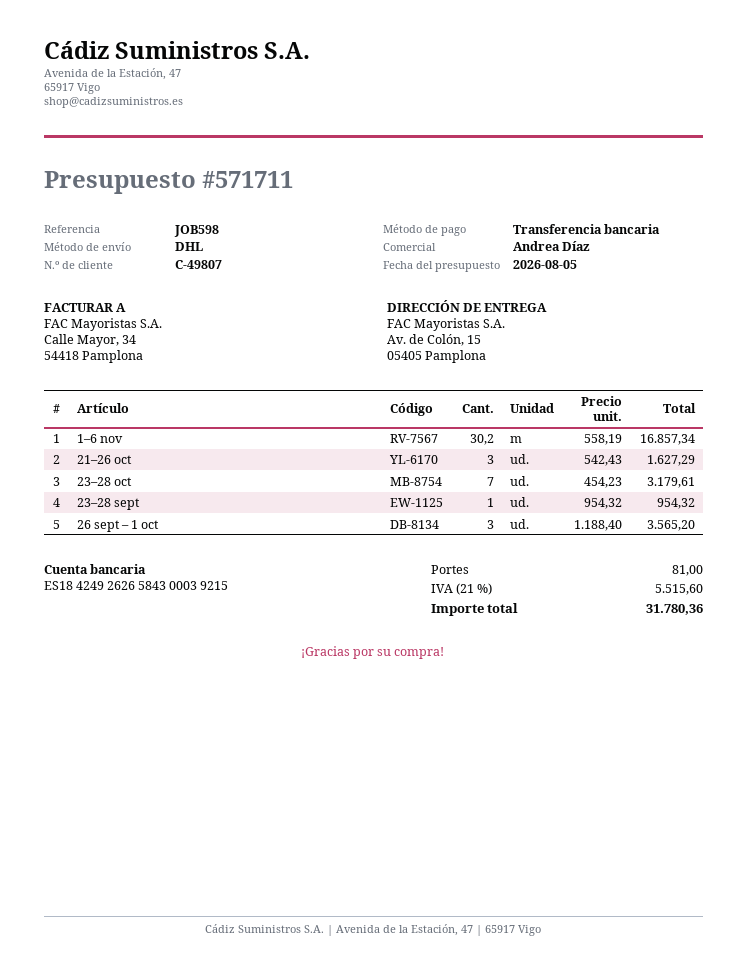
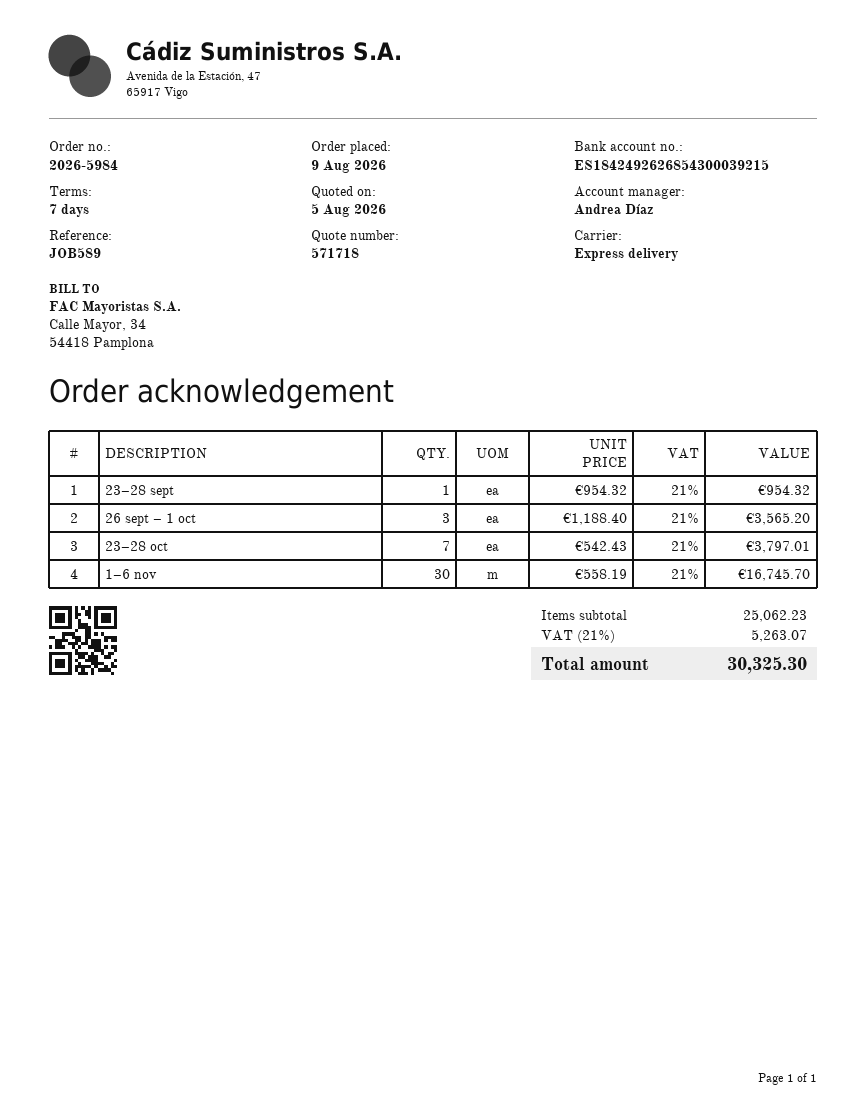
quote number: 571711 -> 571718
reference: JOB598 -> JOB589
bank account: ES1842492626584300039215 -> ES1842492626854300039215
shipping method: DHL -> express
1–6 nov: 30.2 x 558.19 = 16857.34 -> 30 x 558.19 = 16745.70
21–26 oct: 3 x 542.43 = 1627.29 -> none
23–28 oct: 7 x 454.23 = 3179.61 -> 7 x 542.43 = 3797.01
shipping: 81.00 -> none
tax: 21% = 5515.60 -> 21% = 5263.07
total: 31780.36 -> 30325.30

